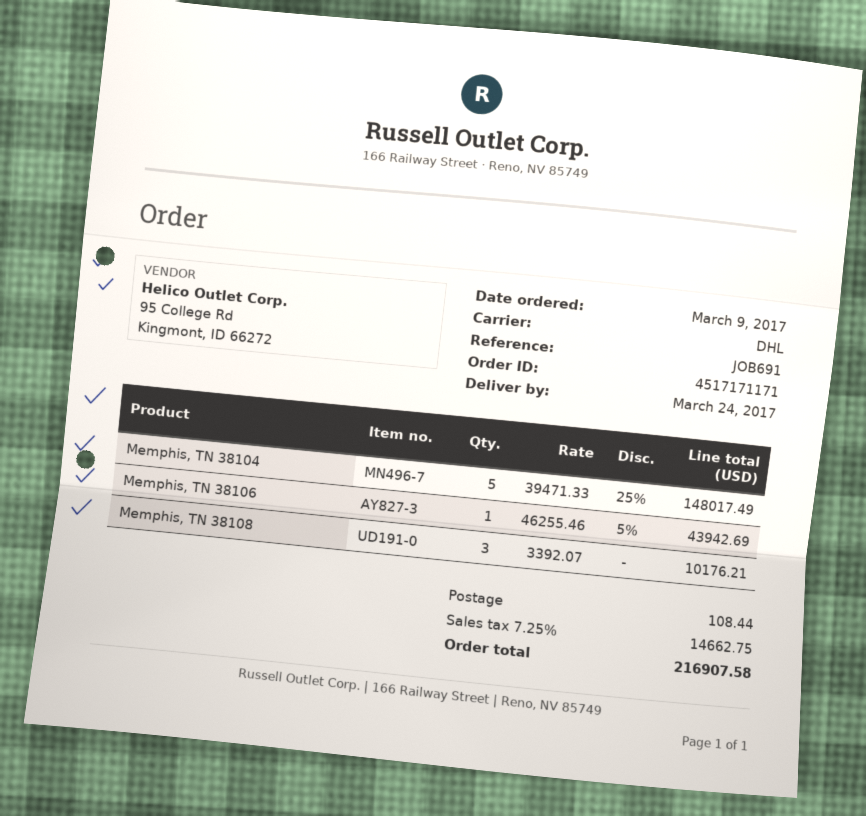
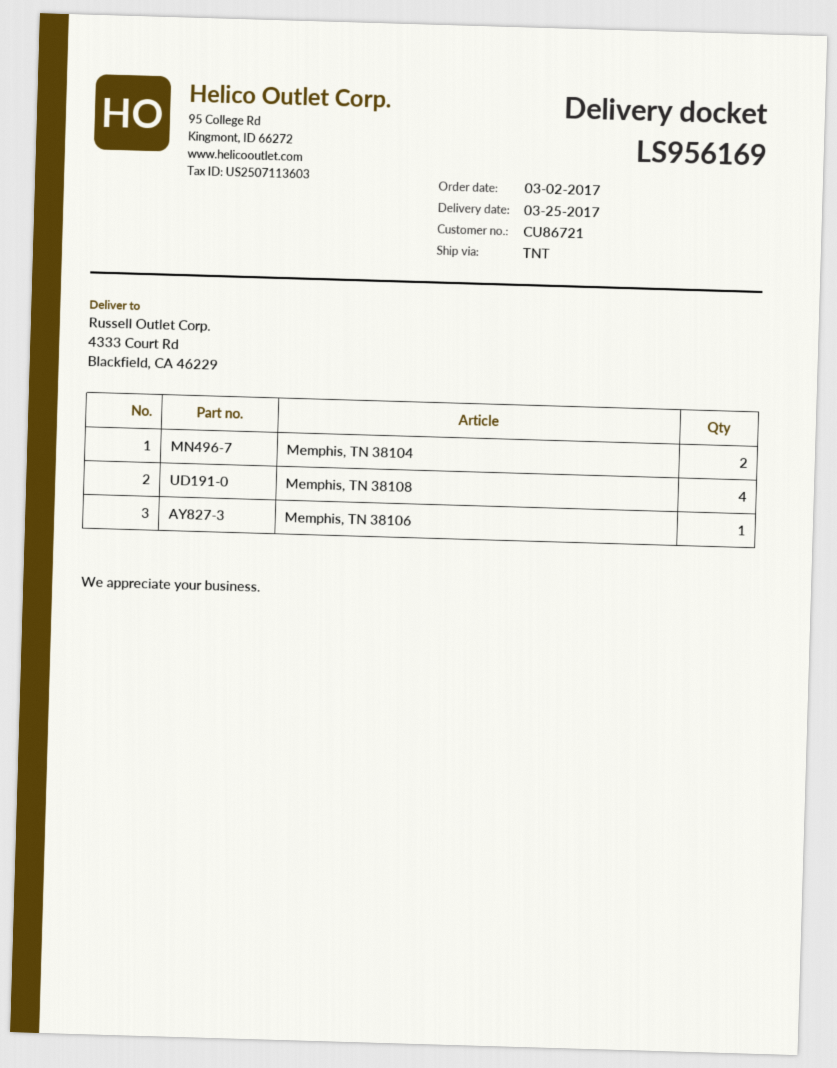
order date: 2017-03-09 -> 2017-03-02
delivery date: 2017-03-24 -> 2017-03-25
shipping method: DHL -> TNT
Memphis, TN 38104: 5 -> 2
Memphis, TN 38108: 3 -> 4

